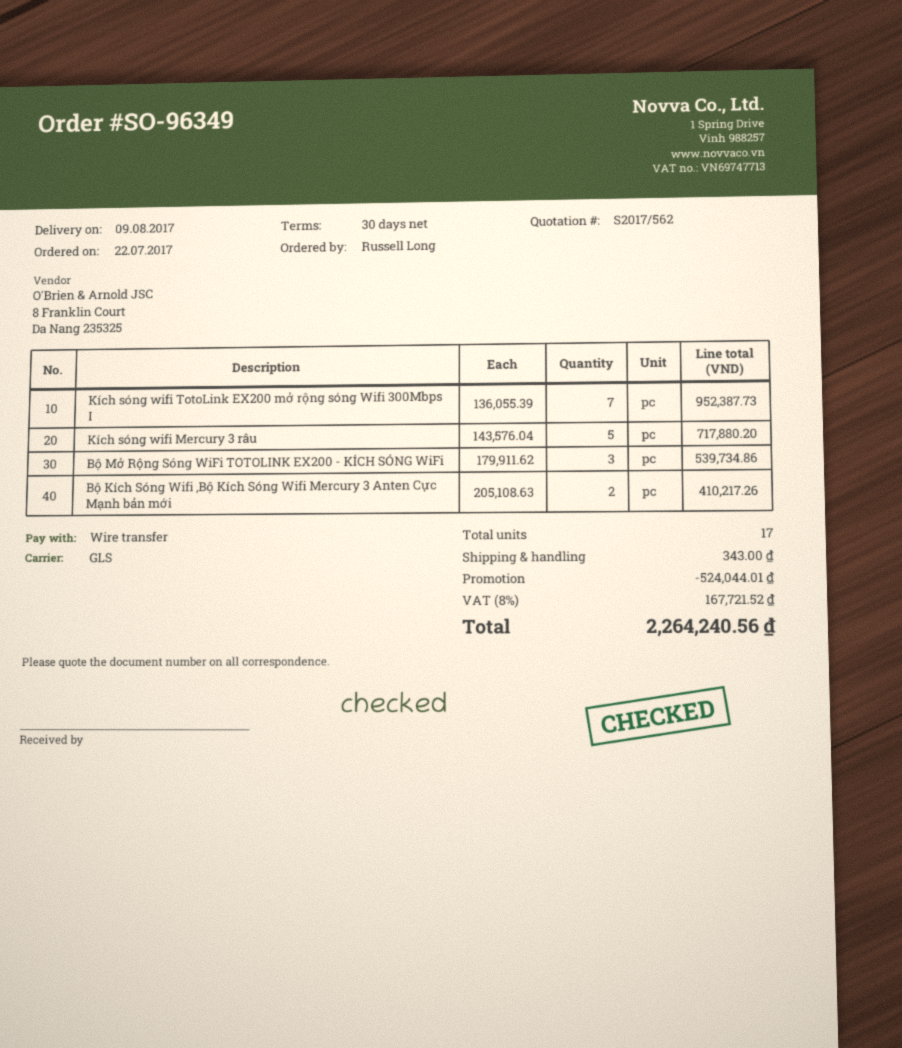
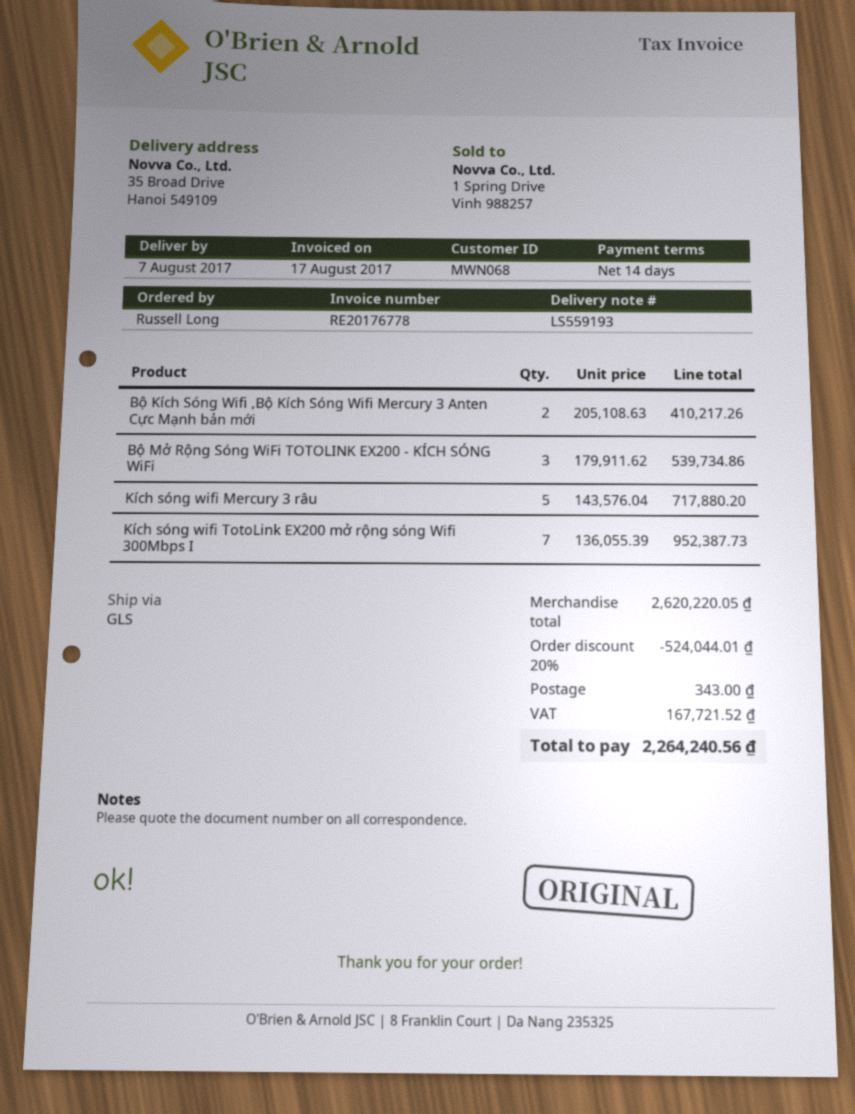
delivery date: 2017-08-09 -> 2017-08-07
payment terms: 30 days -> 14 days

